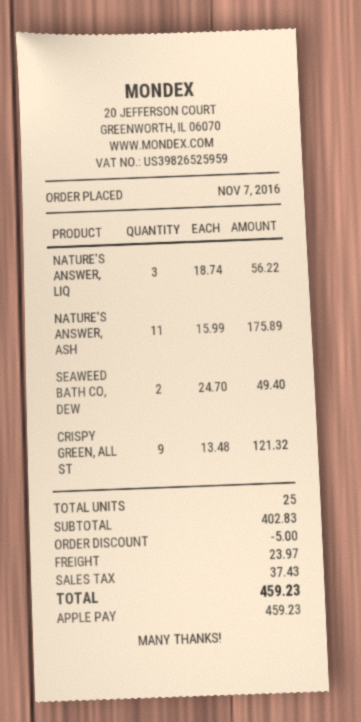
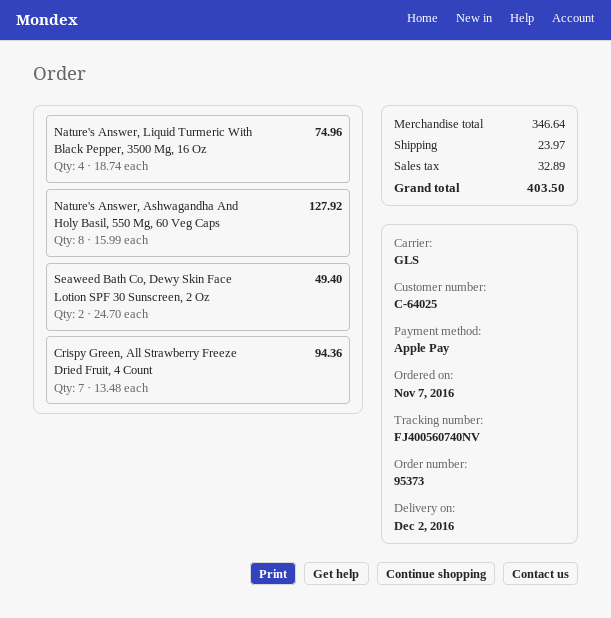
NATURE'S ANSWER, LIQ: 3 x 18.74 = 56.22 -> 4 x 18.74 = 74.96
NATURE'S ANSWER, ASH: 11 x 15.99 = 175.89 -> 8 x 15.99 = 127.92
CRISPY GREEN, ALL ST: 9 x 13.48 = 121.32 -> 7 x 13.48 = 94.36
subtotal: 402.83 -> 346.64
discount: 5.00 -> none
tax: 37.43 -> 32.89
total: 459.23 -> 403.50

